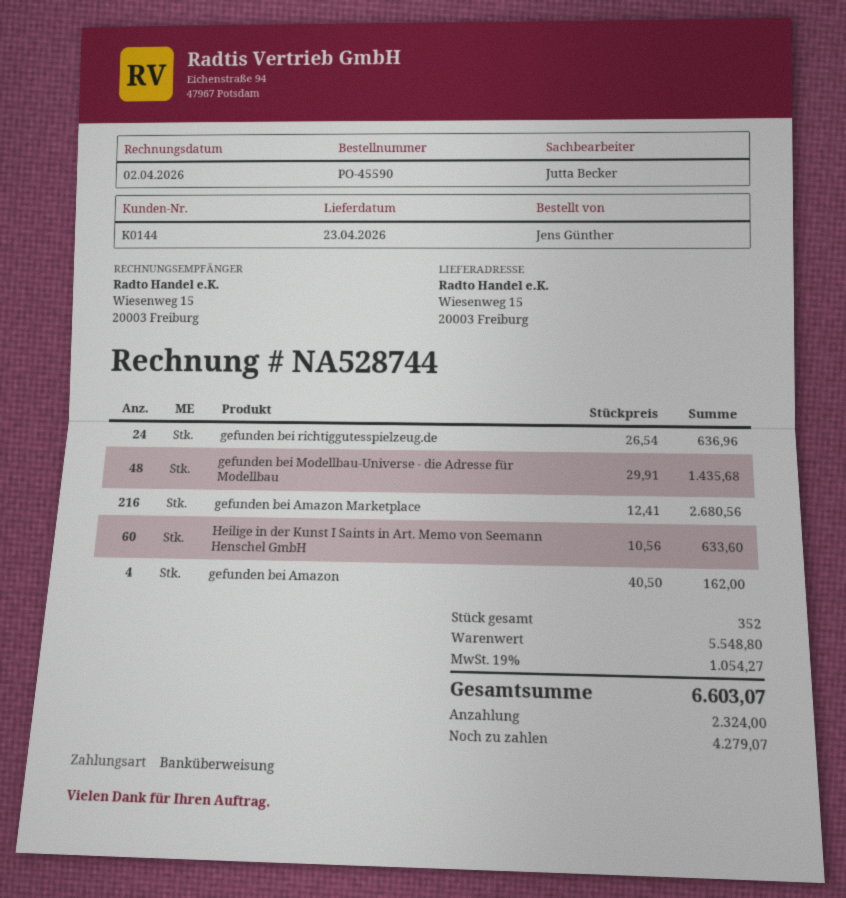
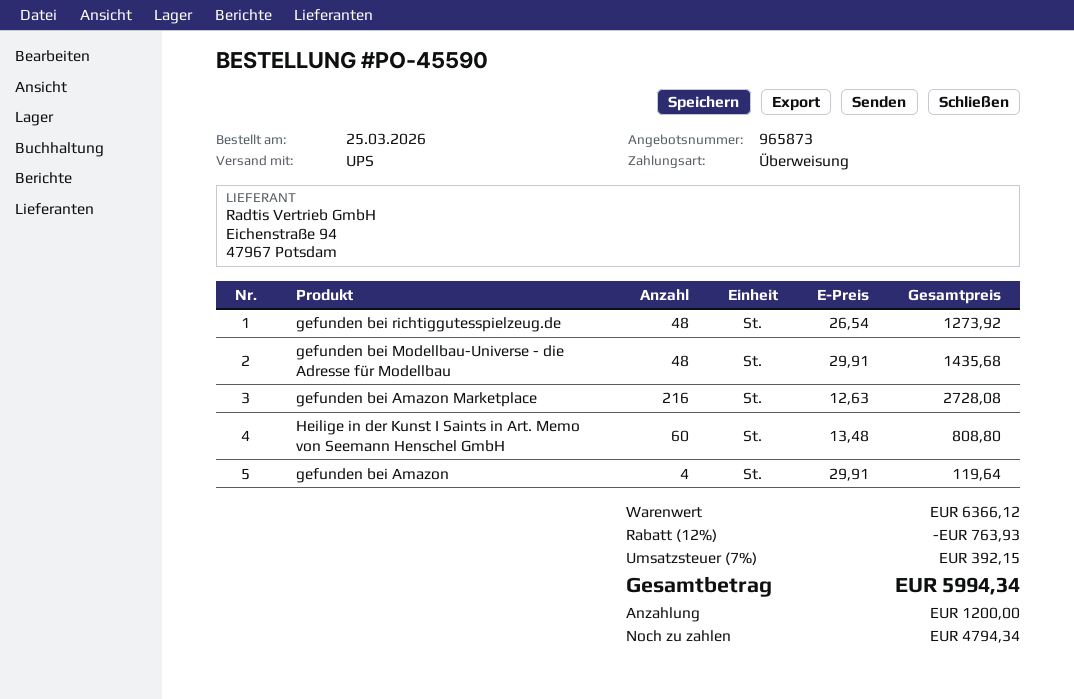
gefunden bei richtiggutesspielzeug.de: 24 x 26.54 = 636.96 -> 48 x 26.54 = 1273.92
gefunden bei Amazon Marketplace: 216 x 12.41 = 2680.56 -> 216 x 12.63 = 2728.08
Heilige in der Kunst I Saints in Art. Memo von Seemann Henschel GmbH: 60 x 10.56 = 633.60 -> 60 x 13.48 = 808.80
gefunden bei Amazon: 4 x 40.50 = 162.00 -> 4 x 29.91 = 119.64
subtotal: 5548.80 -> 6366.12
discount: none -> 12% = 763.93
tax: 19% = 1054.27 -> 7% = 392.15
total: 6603.07 -> 5994.34
deposit: 2324.00 -> 1200.00
balance: 4279.07 -> 4794.34

